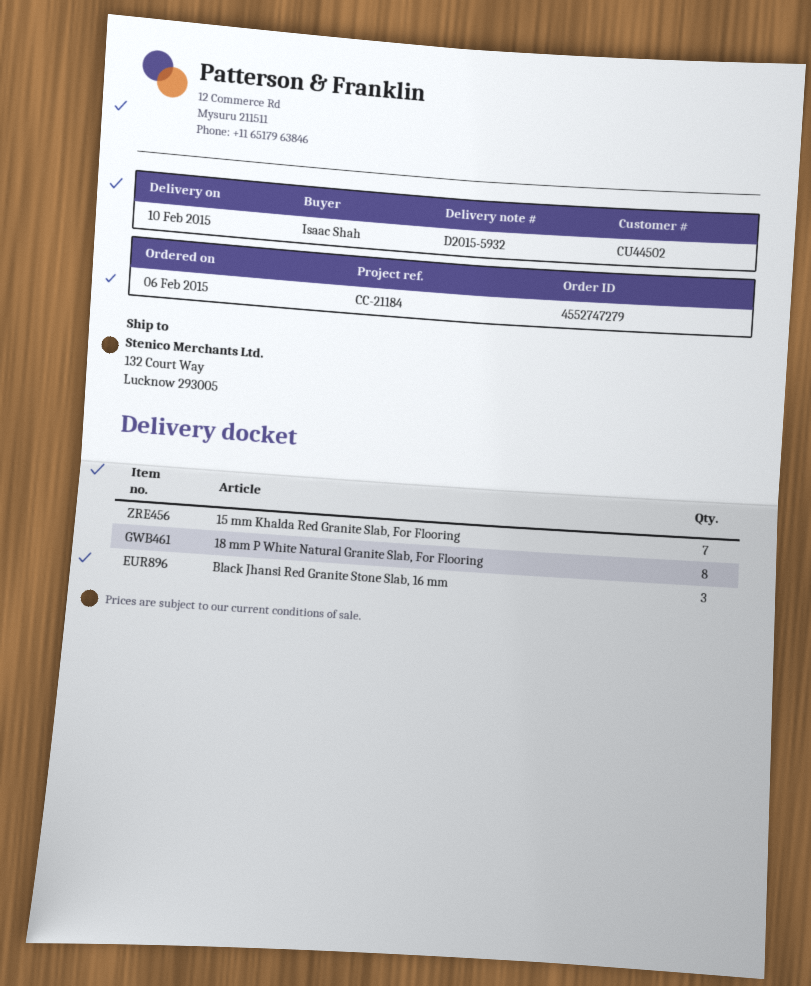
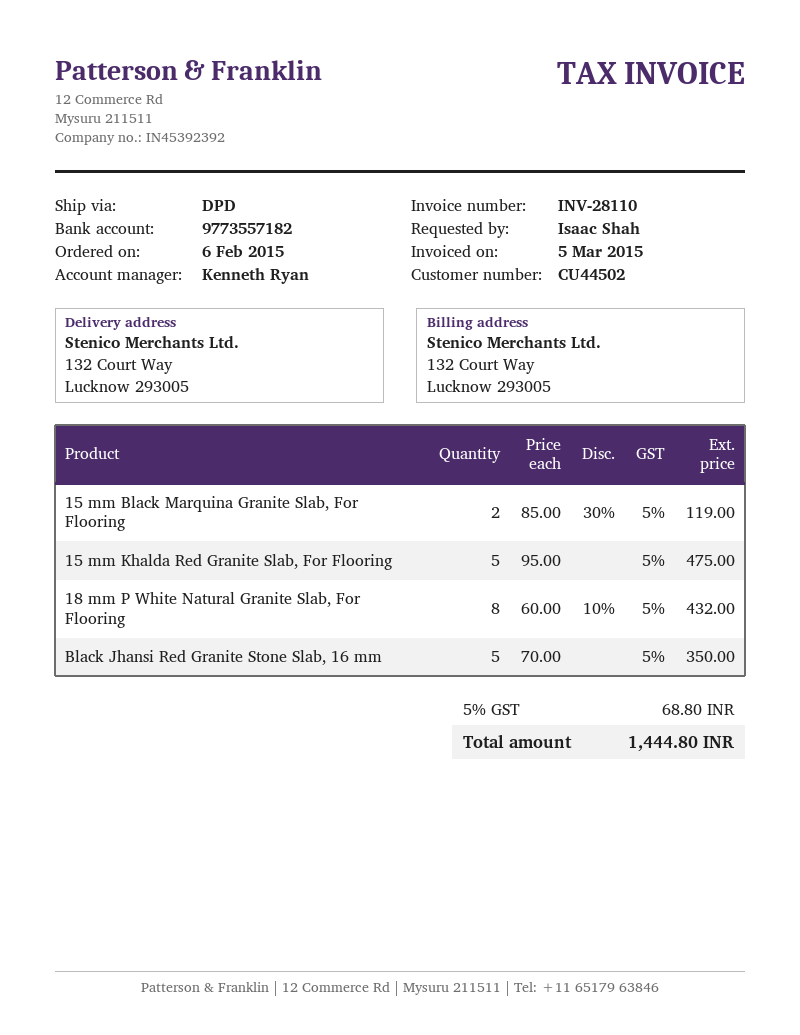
15 mm Khalda Red Granite Slab, For Flooring: 7 -> 5
Black Jhansi Red Granite Stone Slab, 16 mm: 3 -> 5
15 mm Black Marquina Granite Slab, For Flooring: none -> 2

